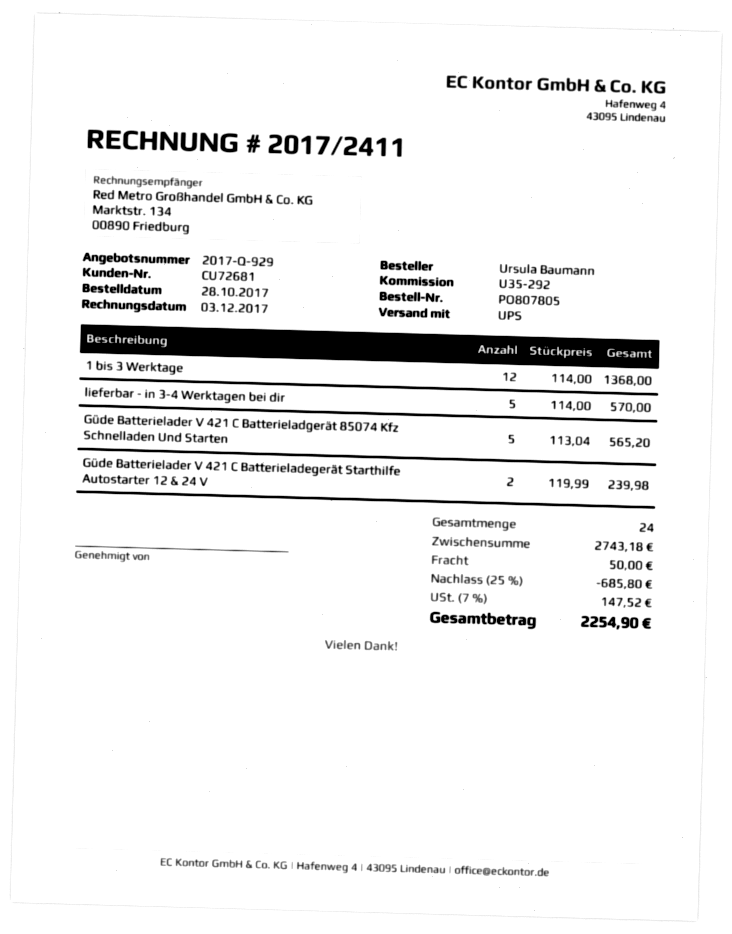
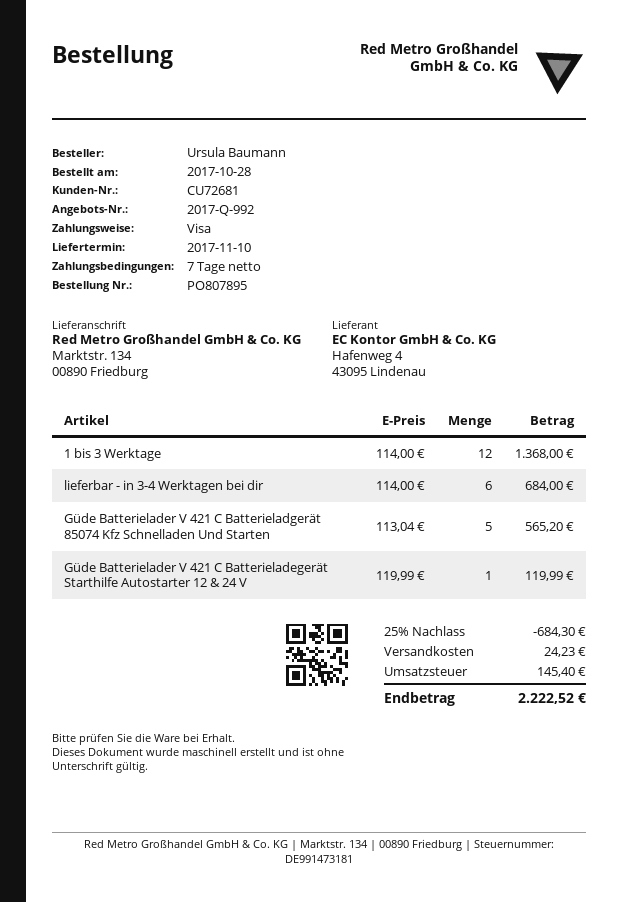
quote number: 2017-Q-929 -> 2017-Q-992
order number: PO807805 -> PO807895
lieferbar - in 3-4 Werktagen bei dir: 5 x 114.00 = 570.00 -> 6 x 114.00 = 684.00
Güde Batterielader V 421 C Batterieladegerät Starthilfe Autostarter 12 & 24 V: 2 x 119.99 = 239.98 -> 1 x 119.99 = 119.99
discount: 25% = 685.80 -> 25% = 684.30
shipping: 50.00 -> 24.23
tax: 147.52 -> 145.40
total: 2254.90 -> 2222.52

